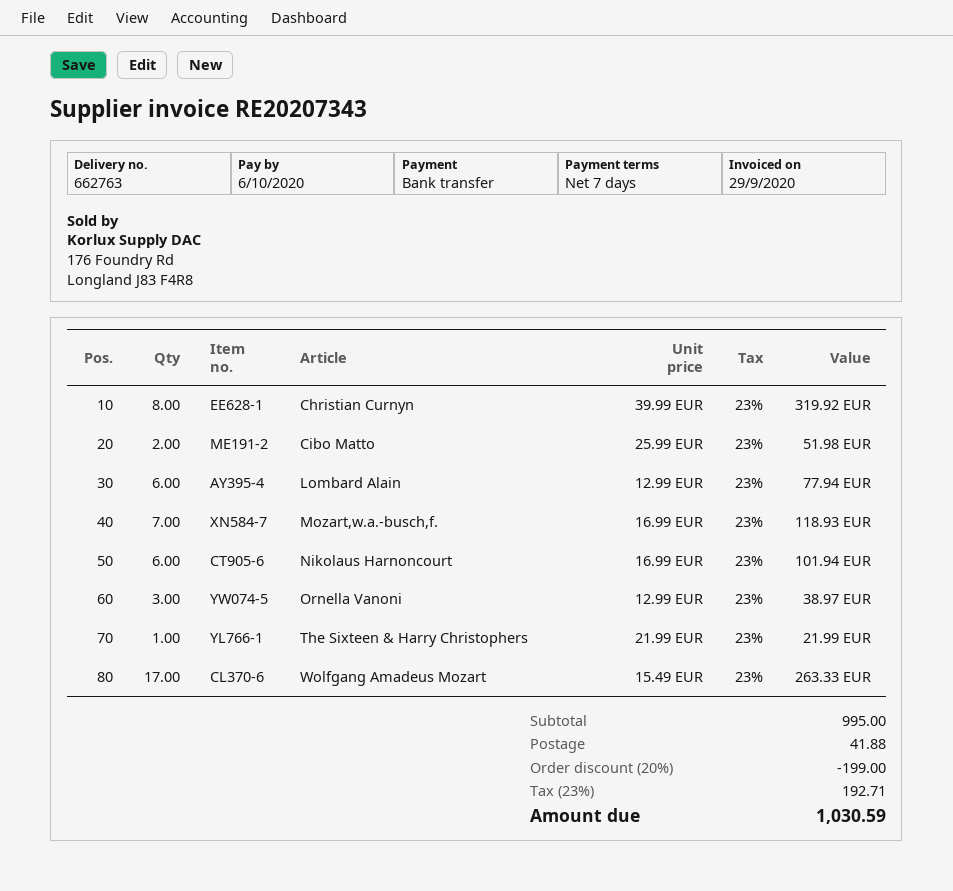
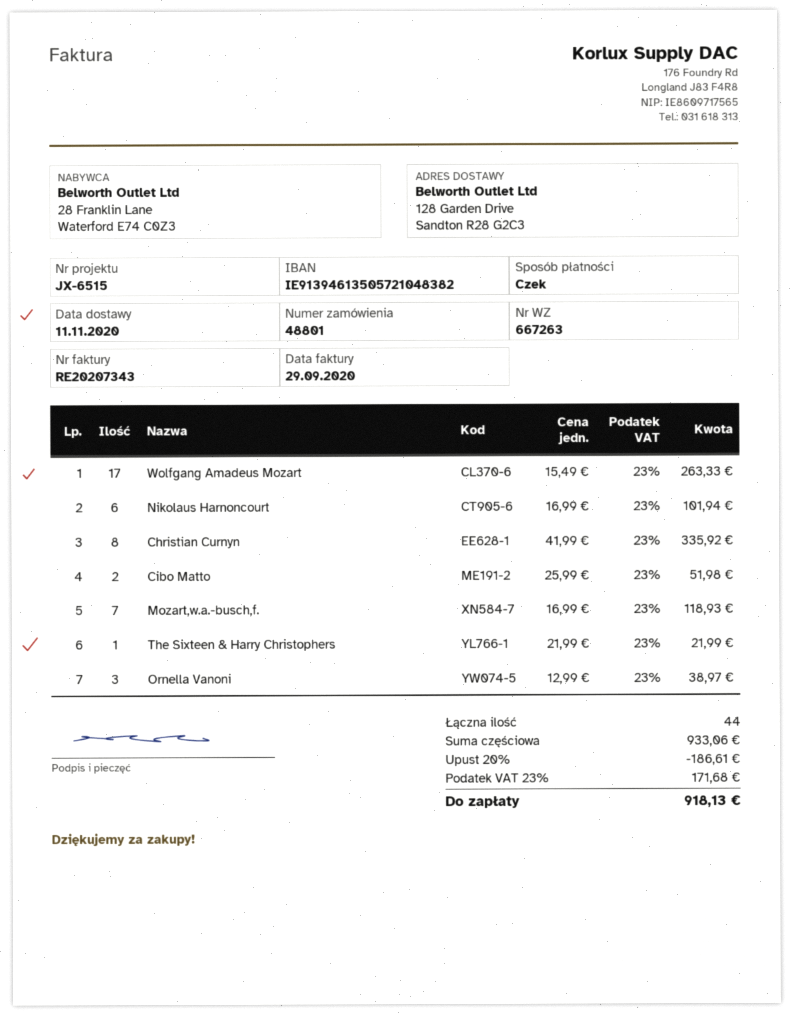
delivery note number: 662763 -> 667263
payment method: bank transfer -> cheque
Christian Curnyn: 8 x 39.99 = 319.92 -> 8 x 41.99 = 335.92
Lombard Alain: 6 x 12.99 = 77.94 -> none
subtotal: 995.00 -> 933.06
discount: 20% = 199.00 -> 20% = 186.61
shipping: 41.88 -> none
tax: 23% = 192.71 -> 23% = 171.68
total: 1030.59 -> 918.13

